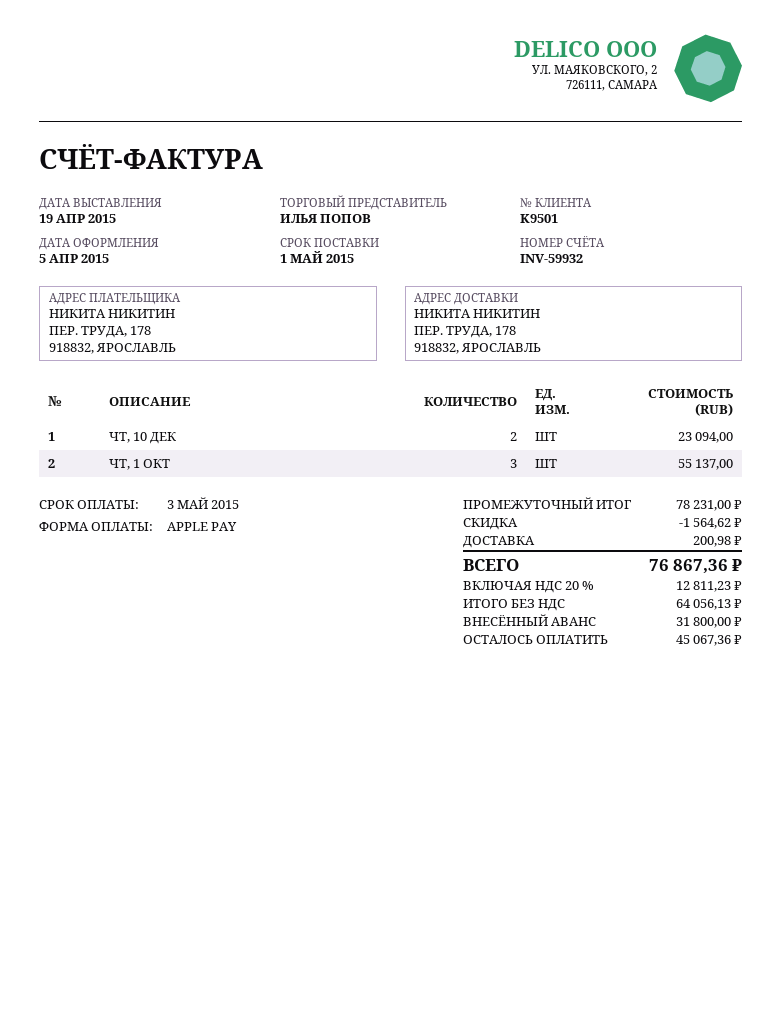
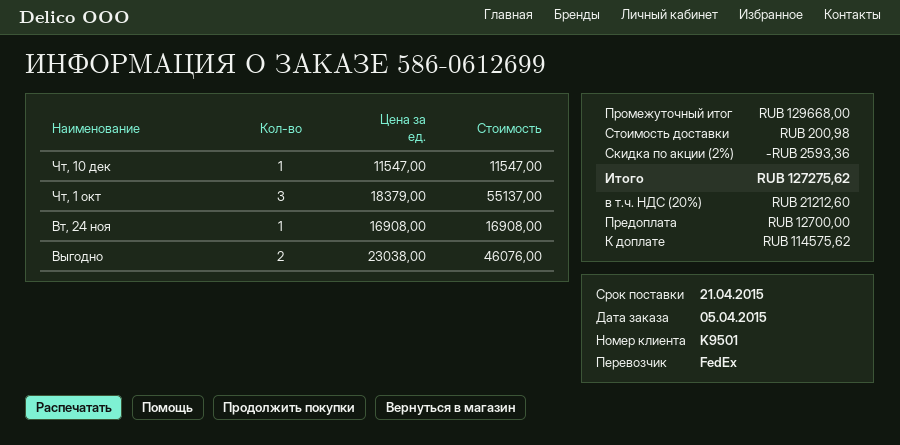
delivery date: 2015-05-01 -> 2015-04-21
ЧТ, 10 ДЕК: 2 for 23094.00 -> 1 for 11547.00
Вт, 24 ноя: none -> 1 for 16908.00
Выгодно: none -> 2 for 46076.00
subtotal: 78231.00 -> 129668.00
discount: 1564.62 -> 2593.36
tax: 20% = 12811.23 -> 20% = 21212.60
total: 76867.36 -> 127275.62
deposit: 31800.00 -> 12700.00
balance: 45067.36 -> 114575.62

